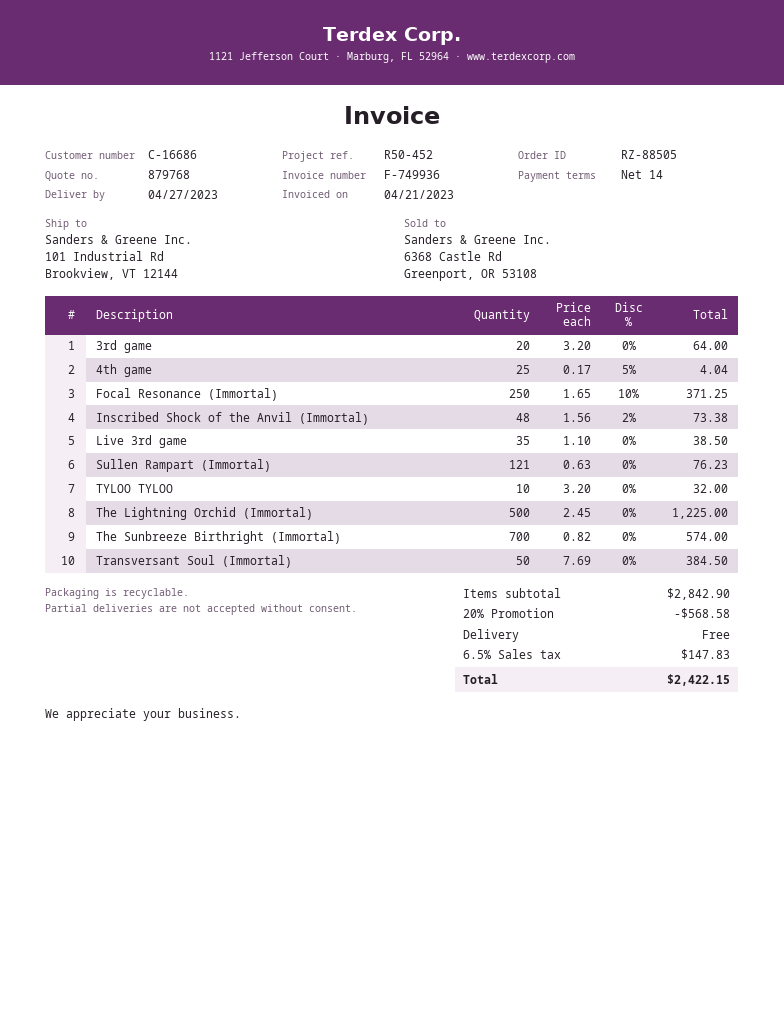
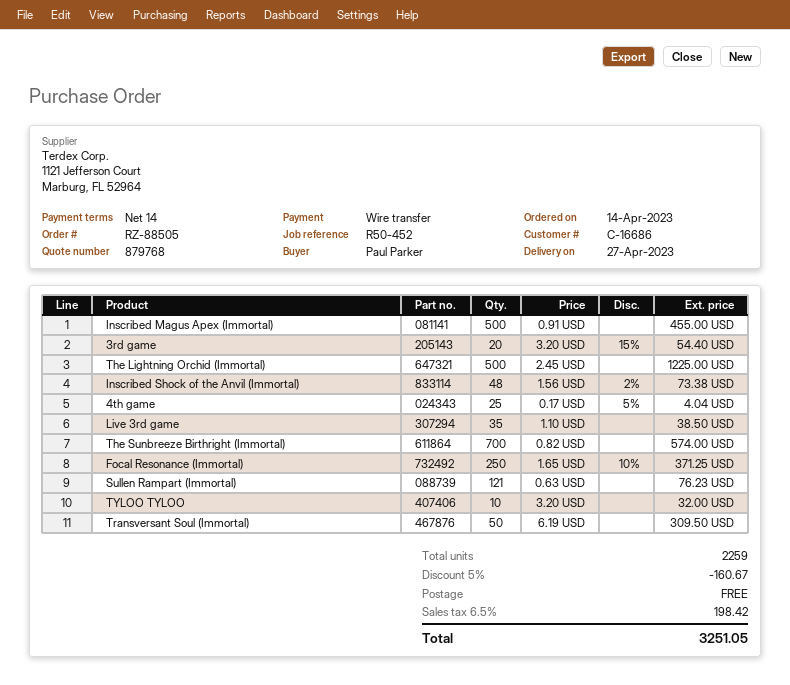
3rd game: 20 x 3.20 = 64.00 -> 20 x 3.20 - 15% = 54.40
Transversant Soul (Immortal): 50 x 7.69 = 384.50 -> 50 x 6.19 = 309.50
Inscribed Magus Apex (Immortal): none -> 500 x 0.91 = 455.00
discount: 20% = 568.58 -> 5% = 160.67
tax: 6.5% = 147.83 -> 6.5% = 198.42
total: 2422.15 -> 3251.05

